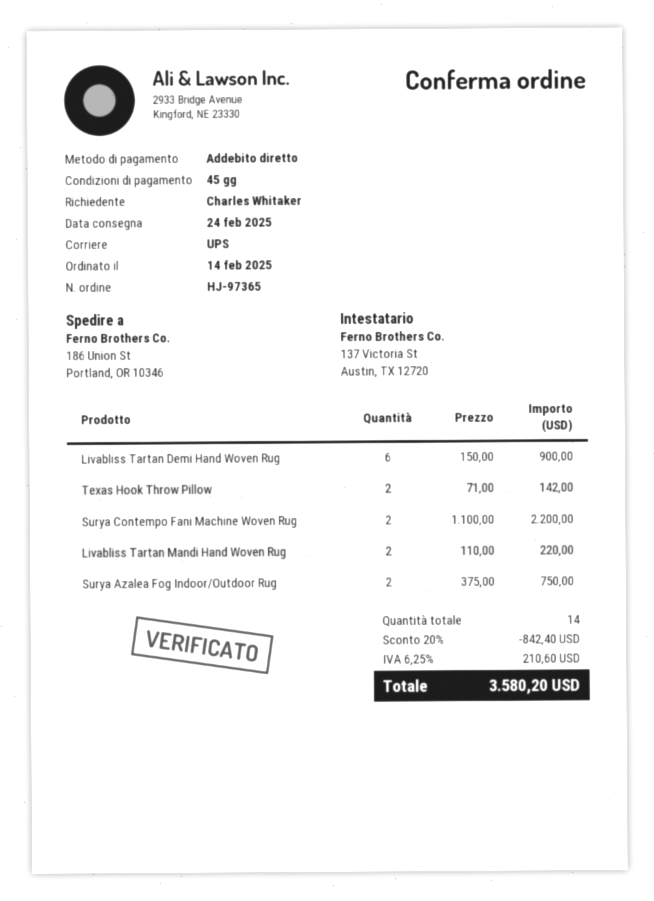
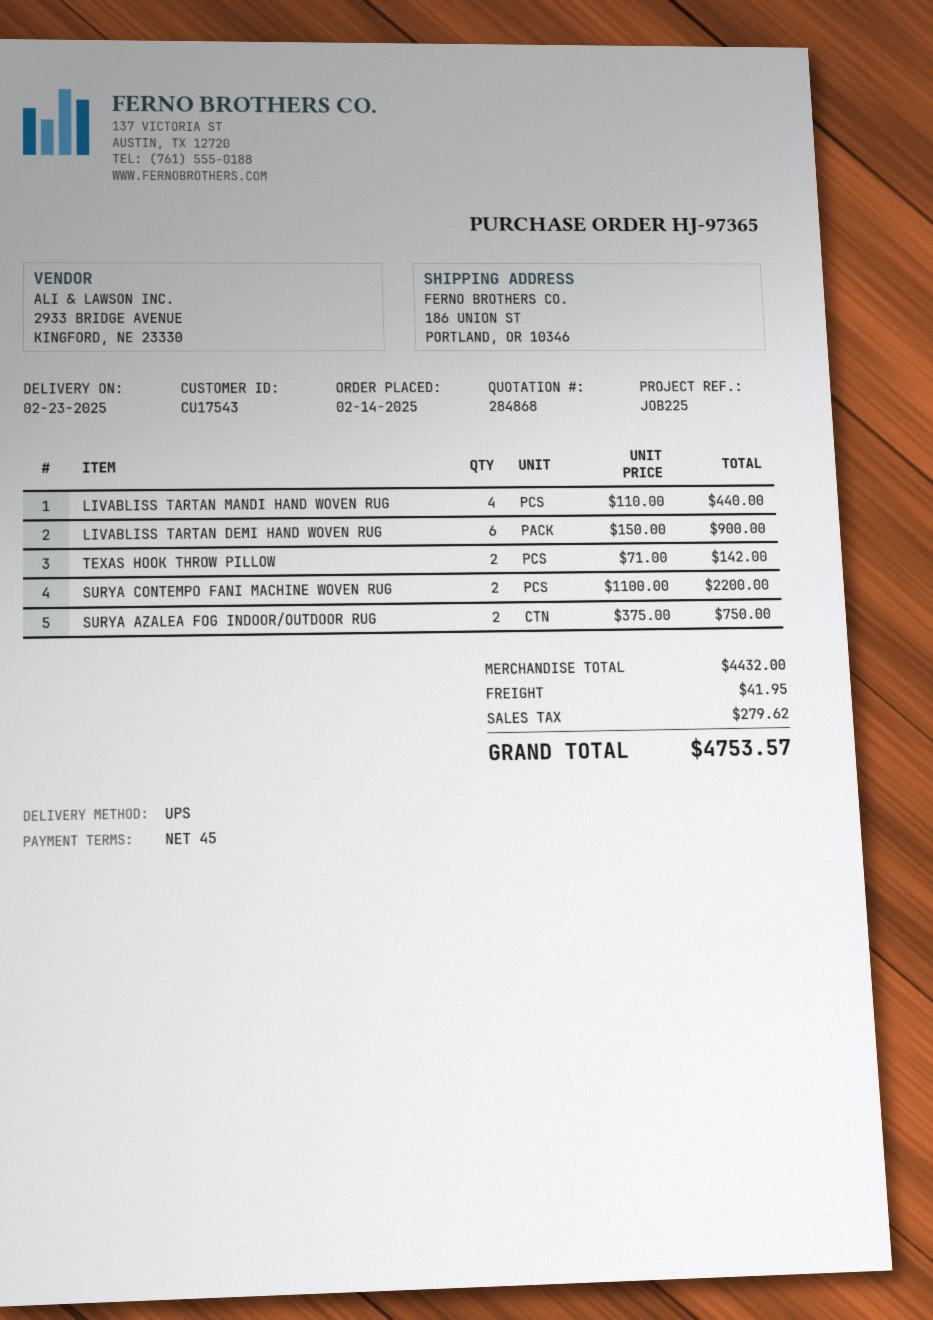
delivery date: 2025-02-24 -> 2025-02-23
Livabliss Tartan Mandi Hand Woven Rug: 2 x 110.00 = 220.00 -> 4 x 110.00 = 440.00
discount: 20% = 842.40 -> none
shipping: none -> 41.95
tax: 210.60 -> 279.62
total: 3580.20 -> 4753.57

